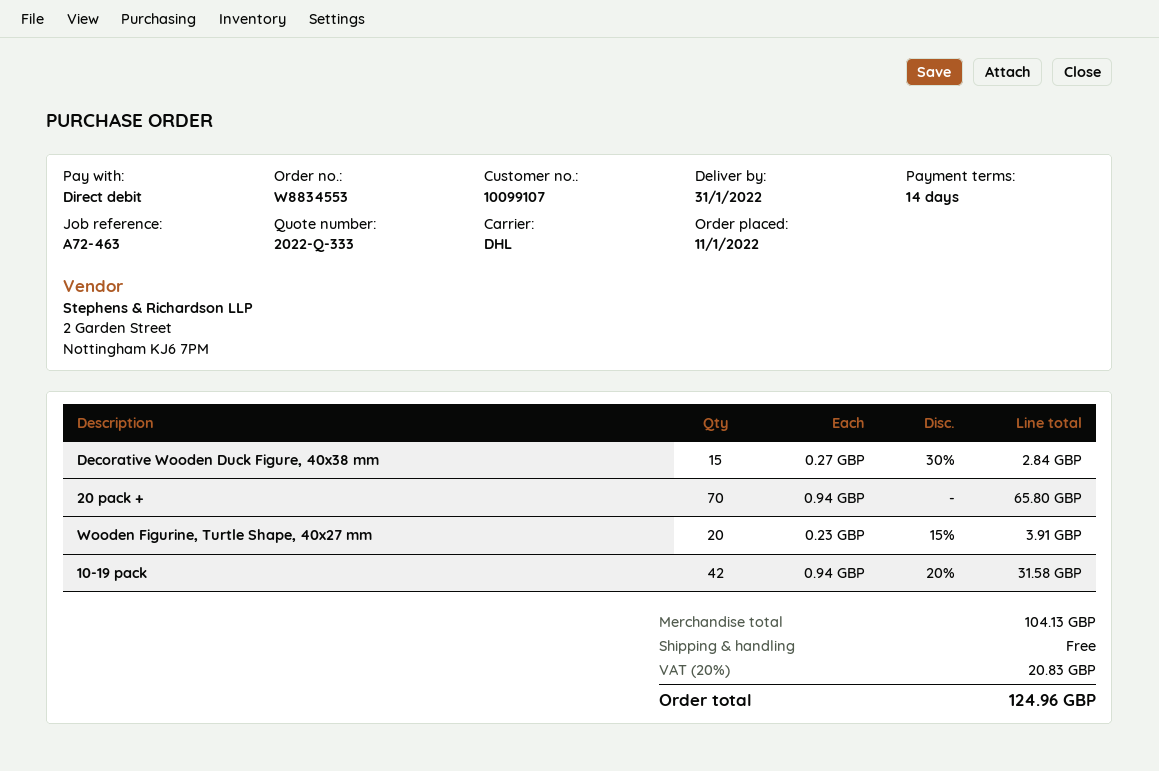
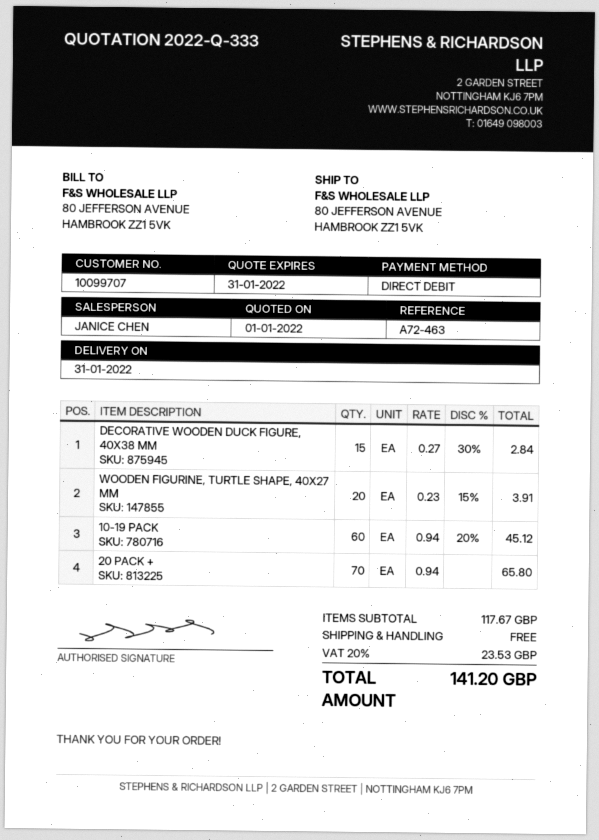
customer number: 10099107 -> 10099707
10-19 pack: 42 x 0.94 - 20% = 31.58 -> 60 x 0.94 - 20% = 45.12
subtotal: 104.13 -> 117.67
tax: 20% = 20.83 -> 20% = 23.53
total: 124.96 -> 141.20

